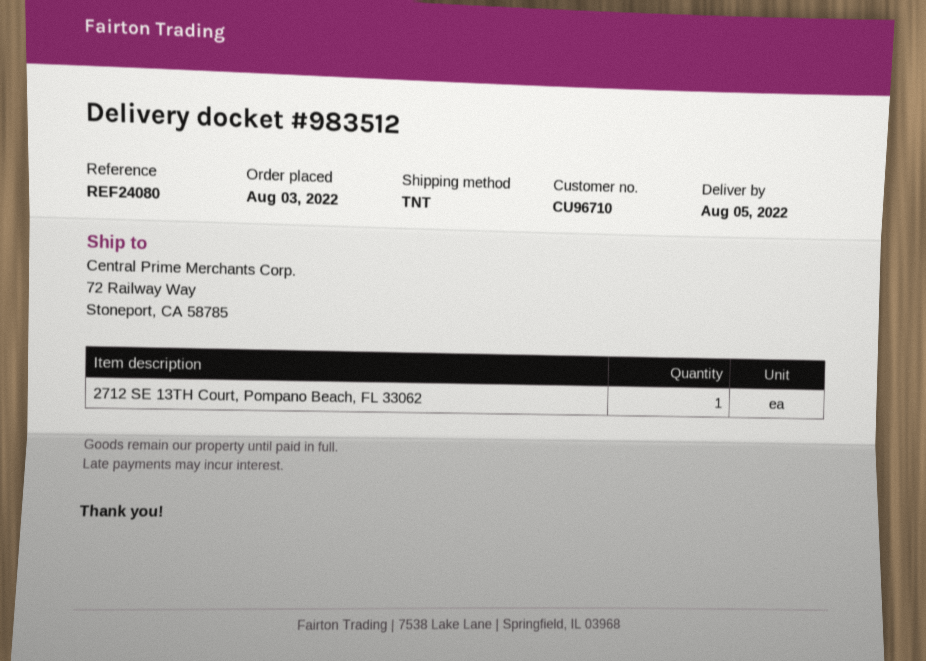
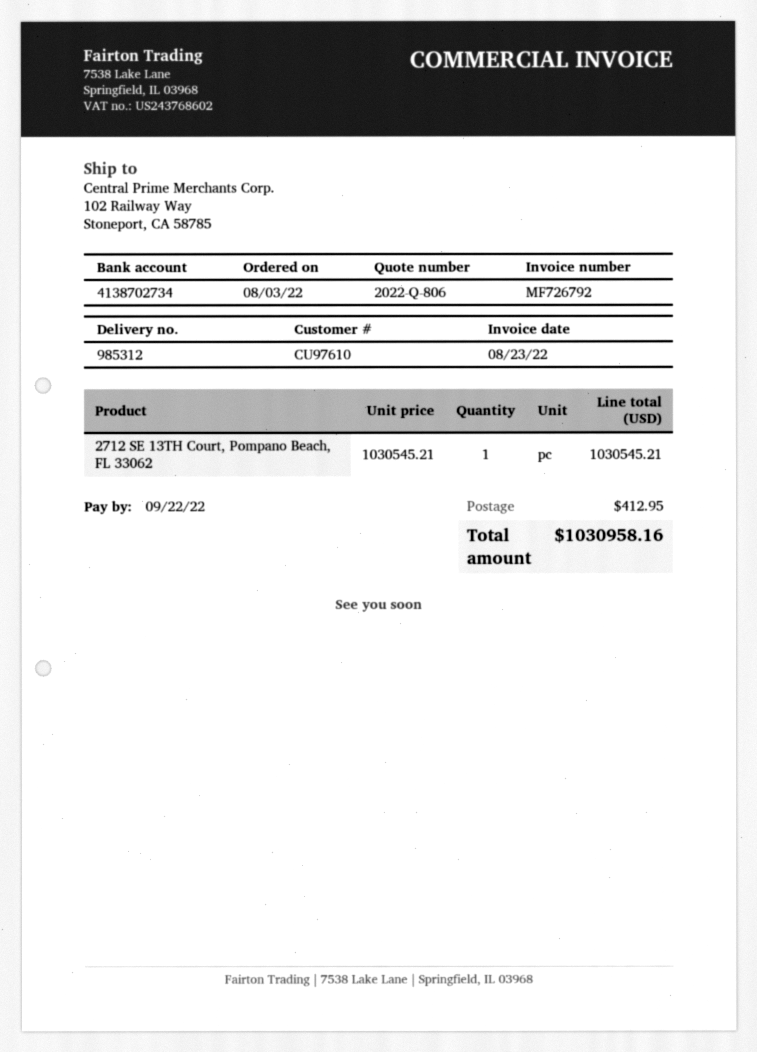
delivery note number: 983512 -> 985312
customer number: CU96710 -> CU97610
ship to: 72 Railway Way, Stoneport, CA 58785 -> 102 Railway Way, Stoneport, CA 58785

